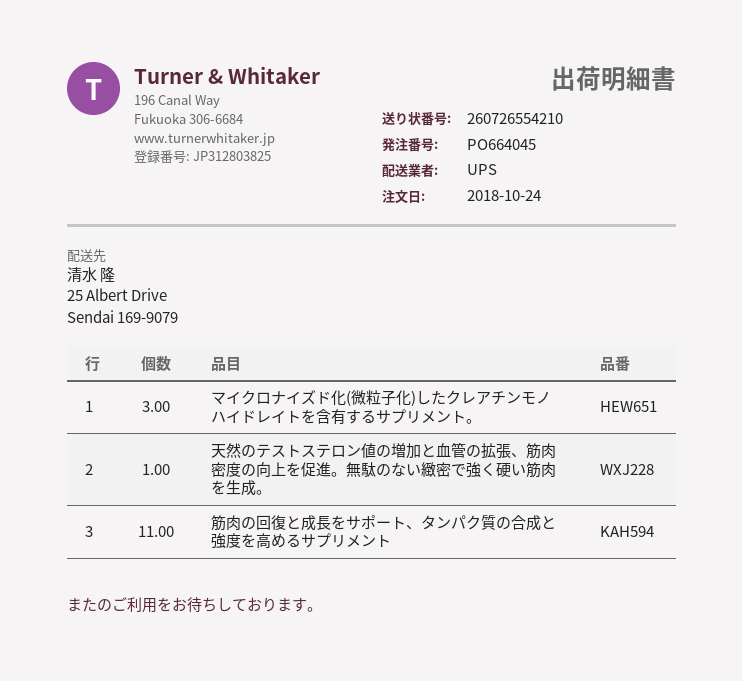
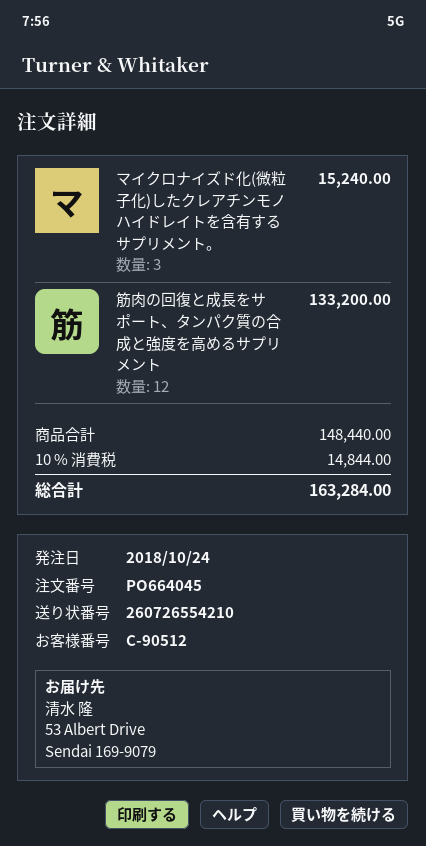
ship to: 25 Albert Drive, Sendai 169-9079 -> 53 Albert Drive, Sendai 169-9079
天然のテストステロン値の増加と血管の拡張、筋肉密度の向上を促進。無駄のない緻密で強く硬い筋肉を生成。: 1 -> none
筋肉の回復と成長をサポート、タンパク質の合成と強度を高めるサプリメント: 11 -> 12

